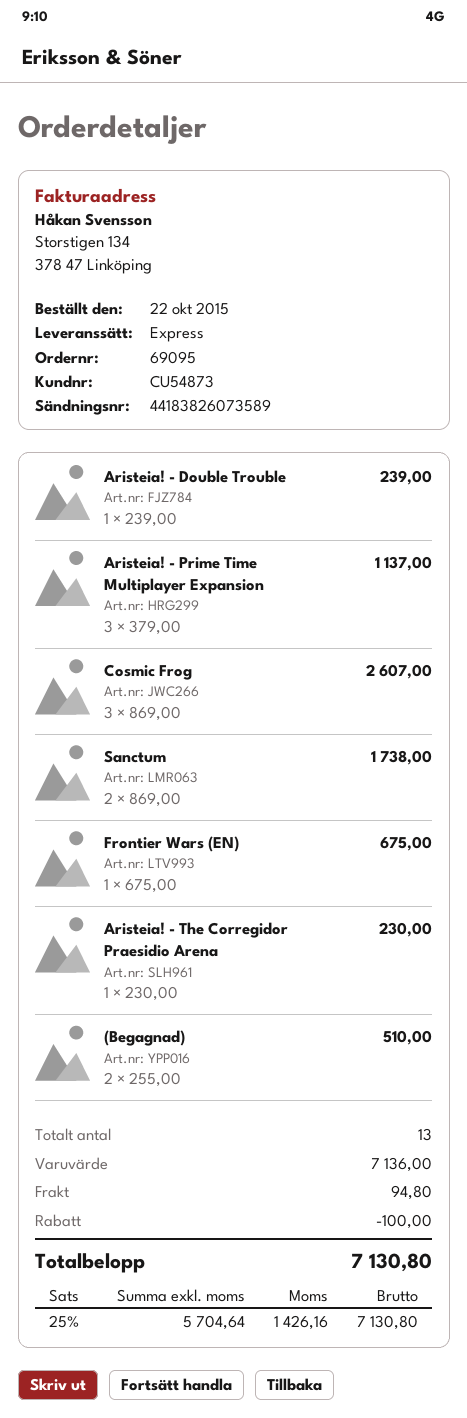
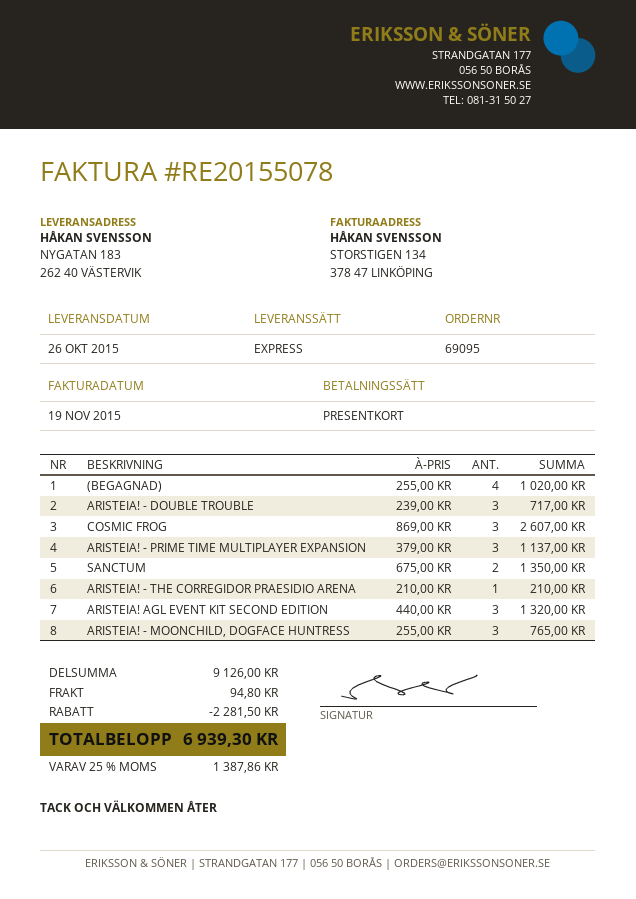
Aristeia! - Double Trouble: 1 x 239.00 = 239.00 -> 3 x 239.00 = 717.00
Sanctum: 2 x 869.00 = 1738.00 -> 2 x 675.00 = 1350.00
Frontier Wars (EN): 1 x 675.00 = 675.00 -> none
Aristeia! - The Corregidor Praesidio Arena: 1 x 230.00 = 230.00 -> 1 x 210.00 = 210.00
(Begagnad): 2 x 255.00 = 510.00 -> 4 x 255.00 = 1020.00
ARISTEIA! AGL EVENT KIT SECOND EDITION: none -> 3 x 440.00 = 1320.00
ARISTEIA! - MOONCHILD, DOGFACE HUNTRESS: none -> 3 x 255.00 = 765.00
subtotal: 7136.00 -> 9126.00
discount: 100.00 -> 2281.50
tax: 25% = 1426.16 -> 25% = 1387.86
total: 7130.80 -> 6939.30

